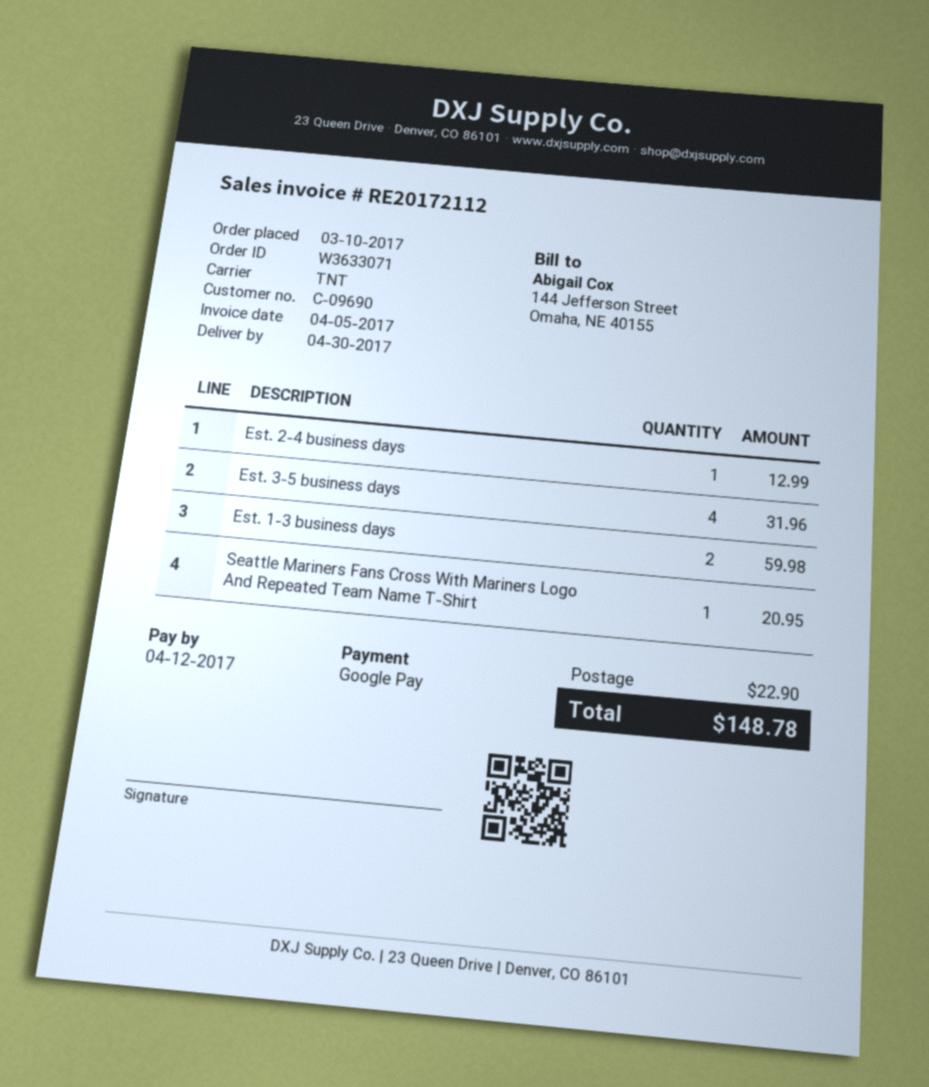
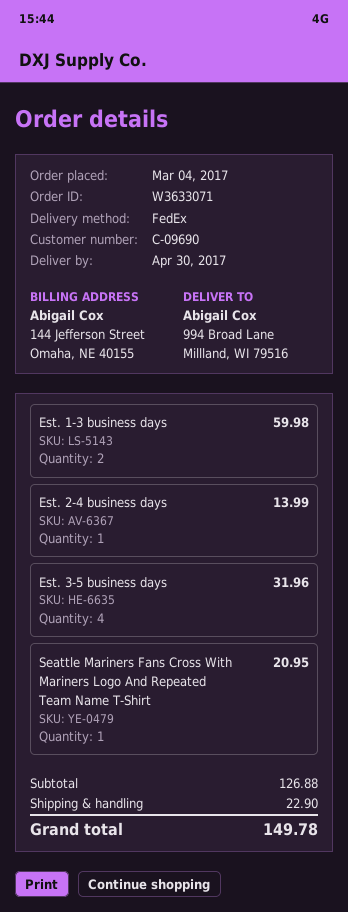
order date: 2017-03-10 -> 2017-03-04
shipping method: TNT -> FedEx
Est. 2-4 business days: 1 for 12.99 -> 1 for 13.99
total: 148.78 -> 149.78

